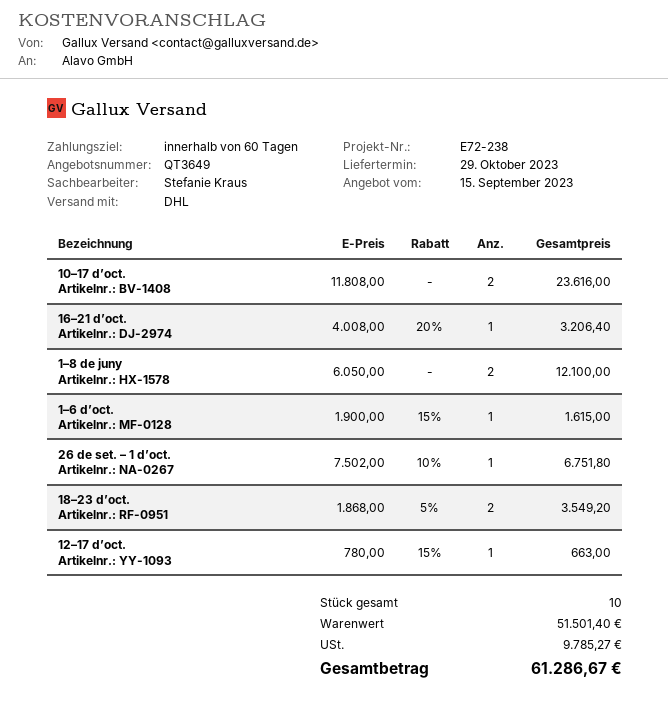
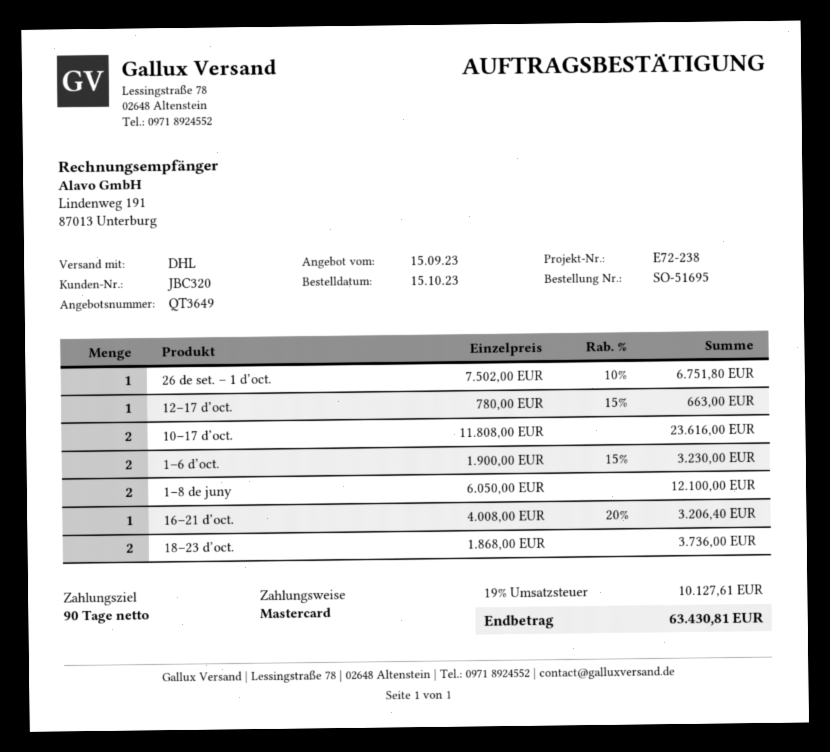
payment terms: 60 days -> 90 days
1–6 d’oct.: 1 x 1900.00 - 15% = 1615.00 -> 2 x 1900.00 - 15% = 3230.00
18–23 d’oct.: 2 x 1868.00 - 5% = 3549.20 -> 2 x 1868.00 = 3736.00
tax: 9785.27 -> 10127.61
total: 61286.67 -> 63430.81

